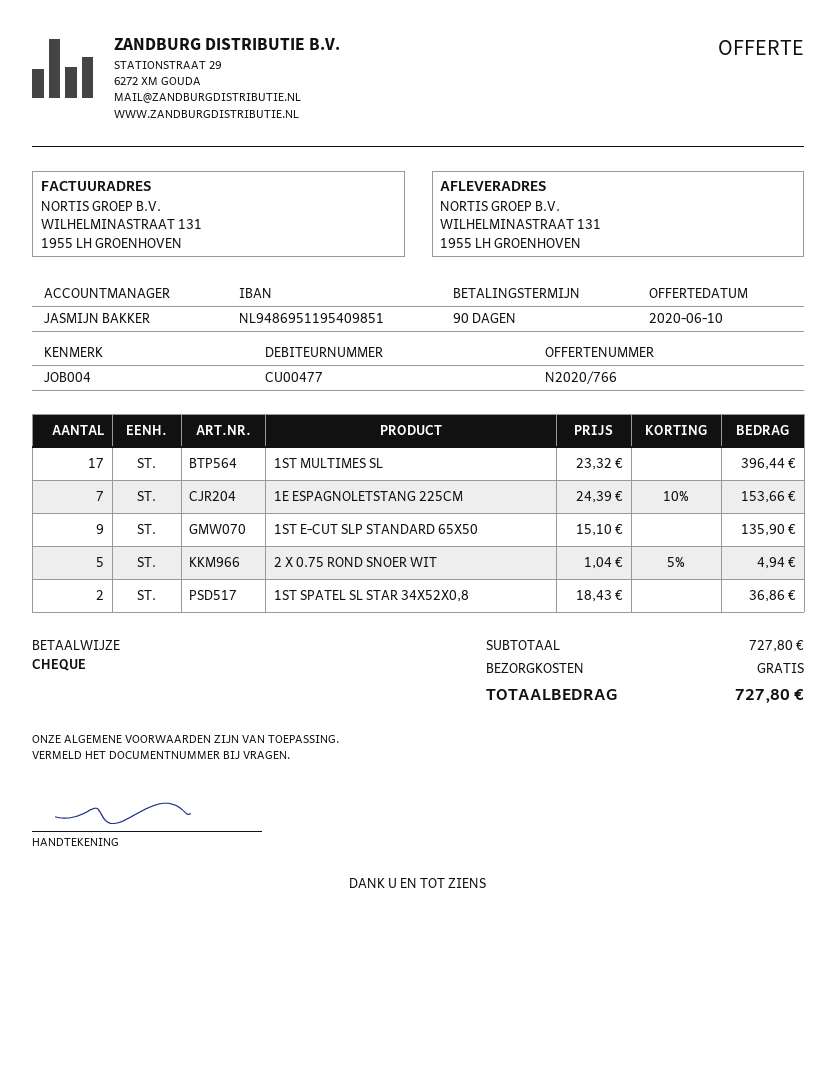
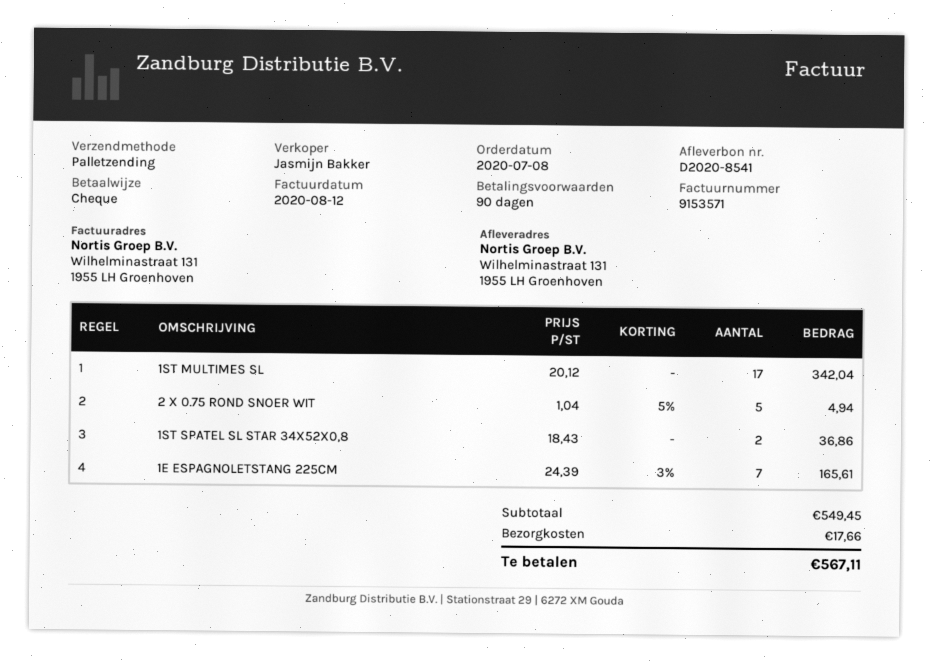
1ST MULTIMES SL: 17 x 23.32 = 396.44 -> 17 x 20.12 = 342.04
1E ESPAGNOLETSTANG 225CM: 7 x 24.39 - 10% = 153.66 -> 7 x 24.39 - 3% = 165.61
1ST E-CUT SLP STANDARD 65X50: 9 x 15.10 = 135.90 -> none
subtotal: 727.80 -> 549.45
shipping: 0.00 -> 17.66
total: 727.80 -> 567.11

